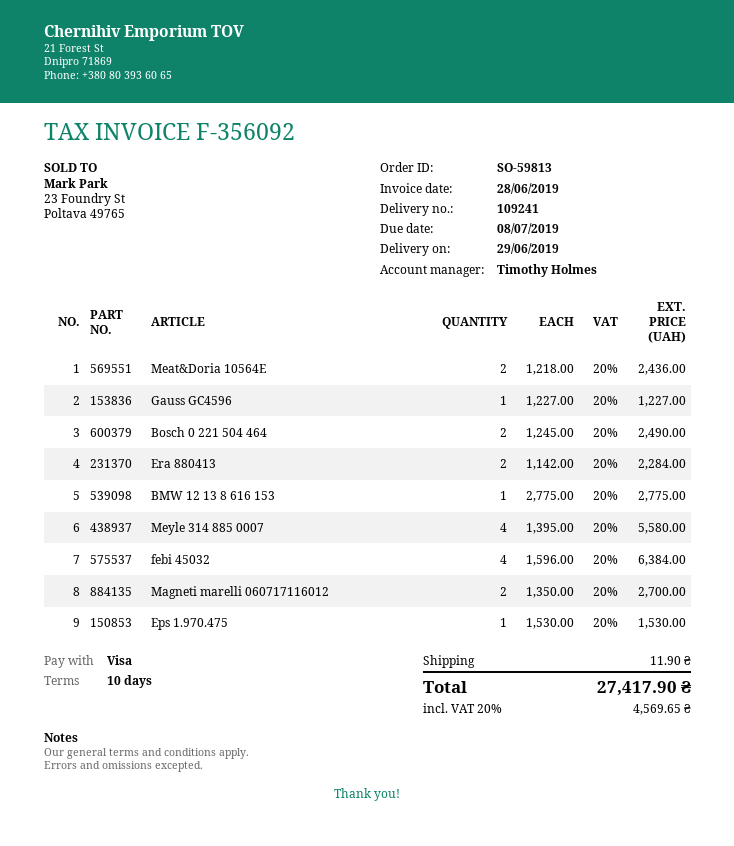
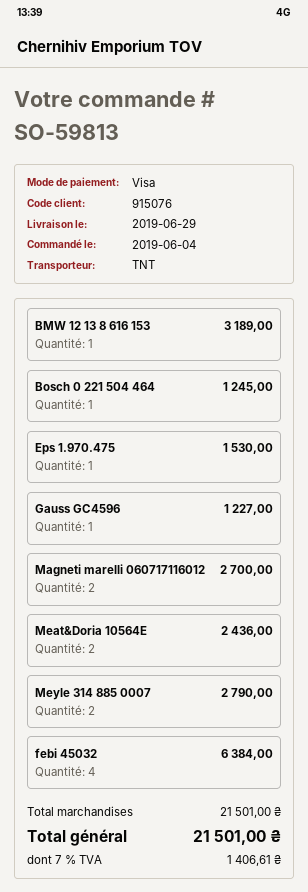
Bosch 0 221 504 464: 2 for 2490.00 -> 1 for 1245.00
Era 880413: 2 for 2284.00 -> none
BMW 12 13 8 616 153: 1 for 2775.00 -> 1 for 3189.00
Meyle 314 885 0007: 4 for 5580.00 -> 2 for 2790.00
shipping: 11.90 -> none
tax: 20% = 4569.65 -> 7% = 1406.61
total: 27417.90 -> 21501.00

